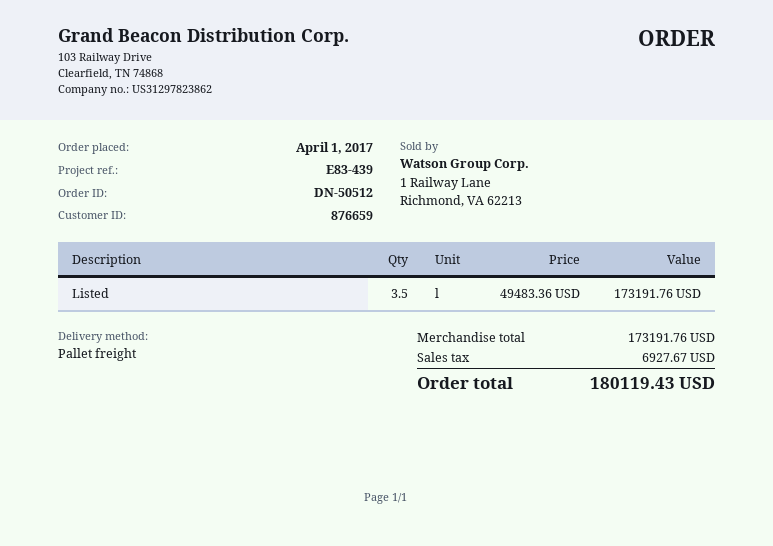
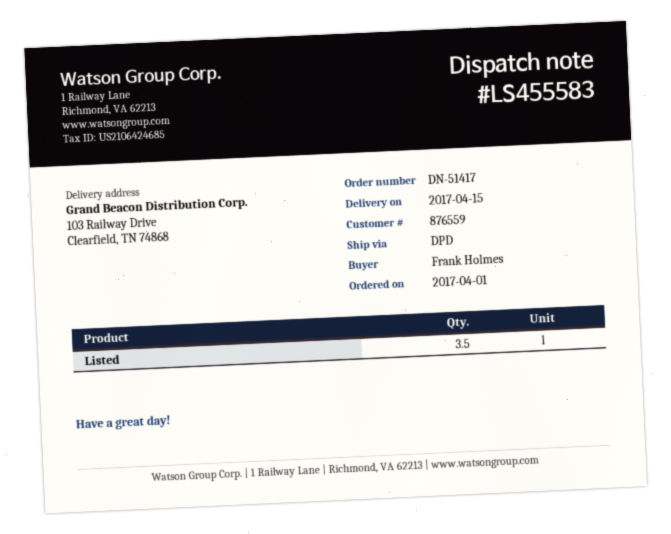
order number: DN-50512 -> DN-51417
customer number: 876659 -> 876559
shipping method: pallet freight -> DPD

